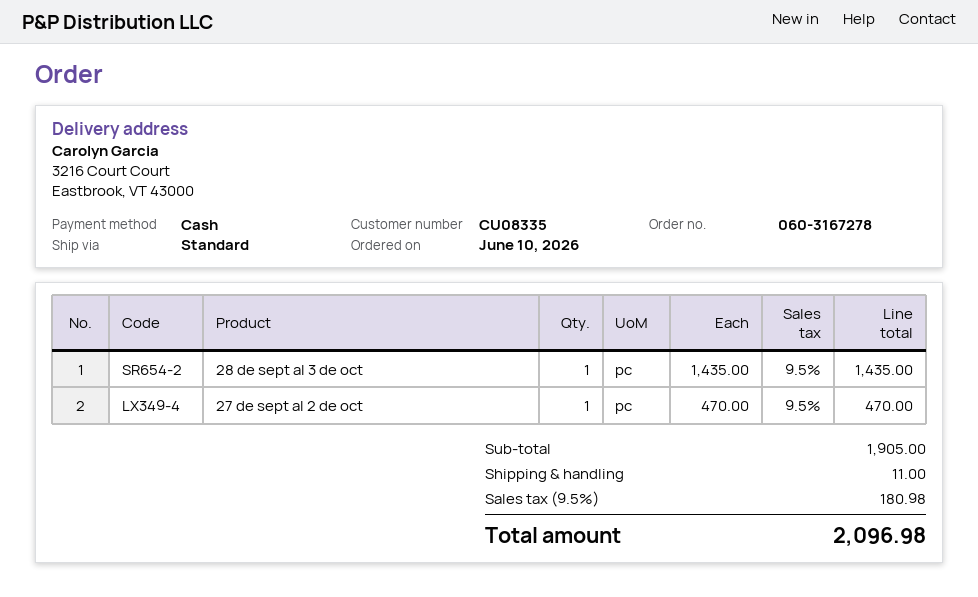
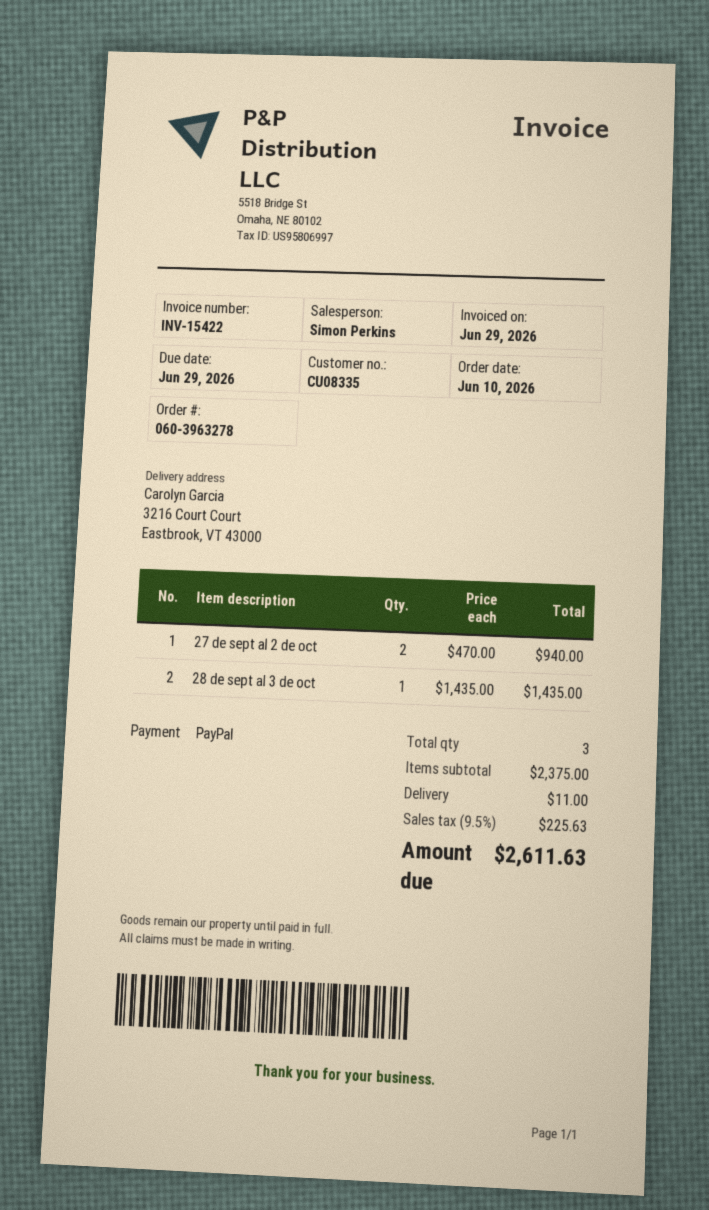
order number: 060-3167278 -> 060-3963278
payment method: cash -> PayPal
27 de sept al 2 de oct: 1 x 470.00 = 470.00 -> 2 x 470.00 = 940.00
subtotal: 1905.00 -> 2375.00
tax: 9.5% = 180.98 -> 9.5% = 225.63
total: 2096.98 -> 2611.63

